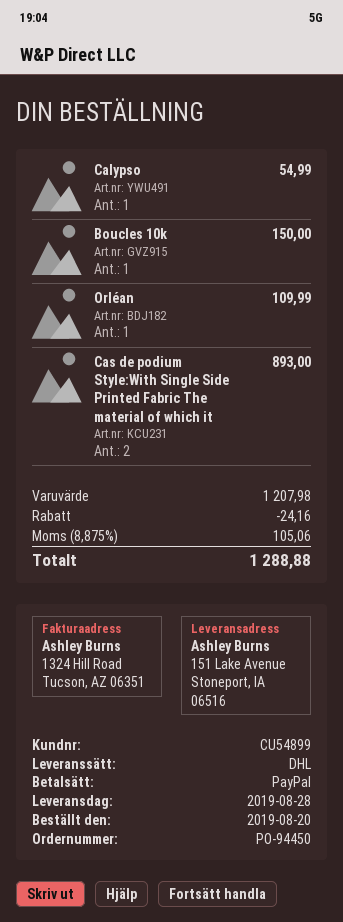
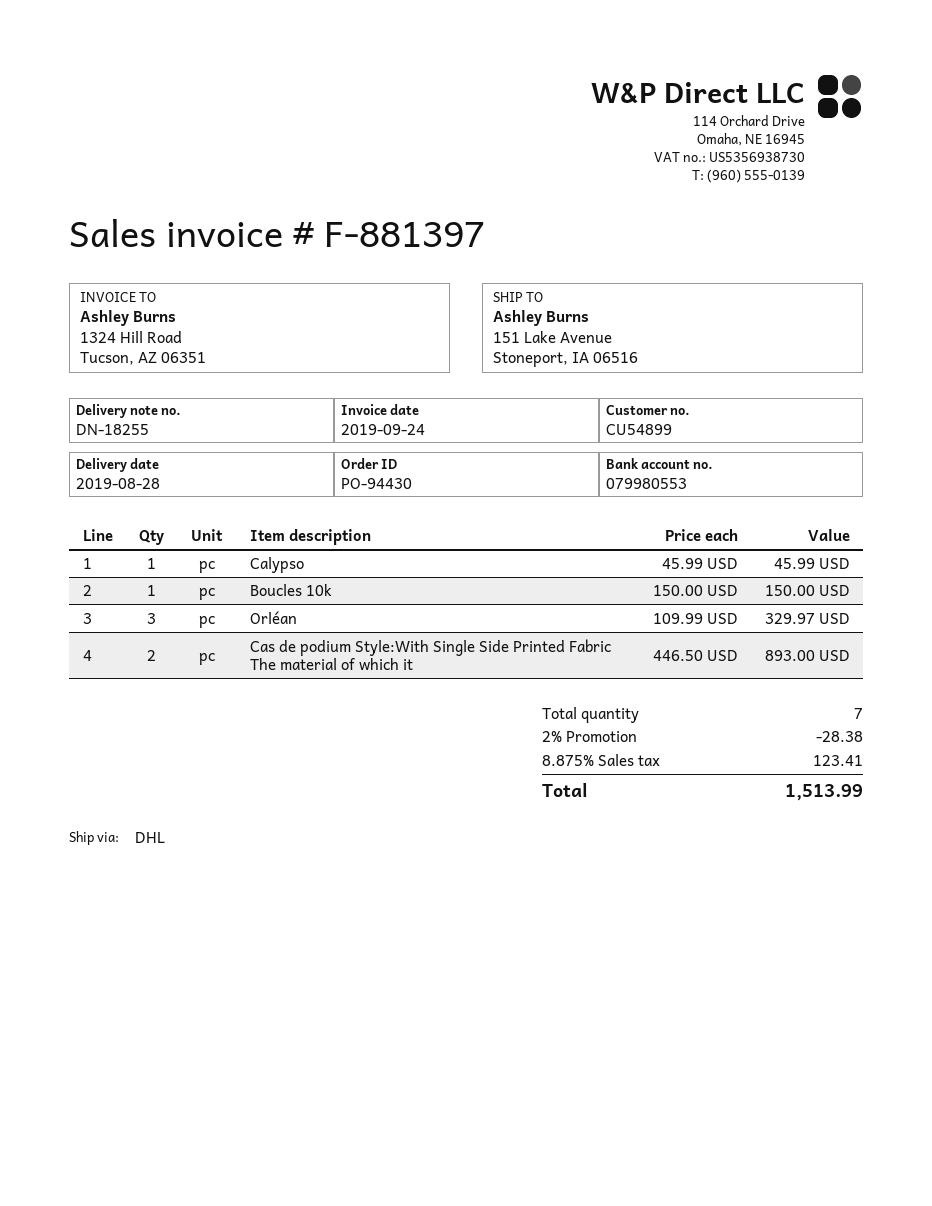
order number: PO-94450 -> PO-94430
Calypso: 1 for 54.99 -> 1 for 45.99
Orléan: 1 for 109.99 -> 3 for 329.97
discount: 24.16 -> 28.38
tax: 8.875% = 105.06 -> 8.875% = 123.41
total: 1288.88 -> 1513.99

